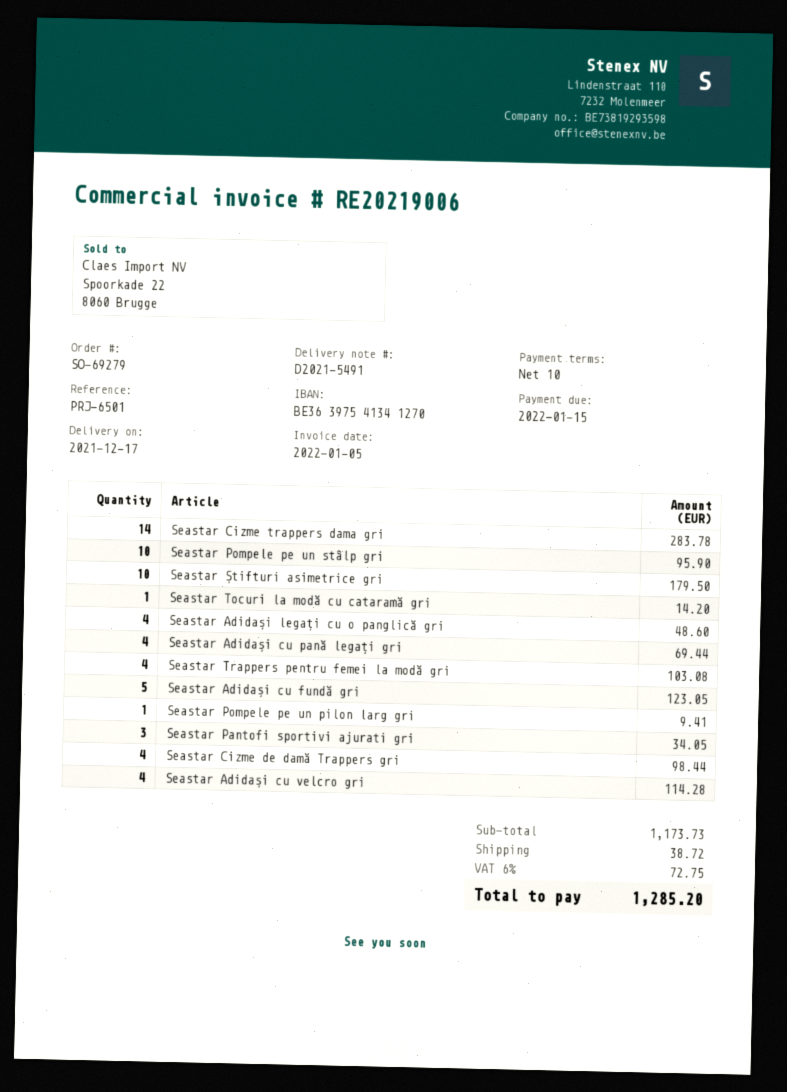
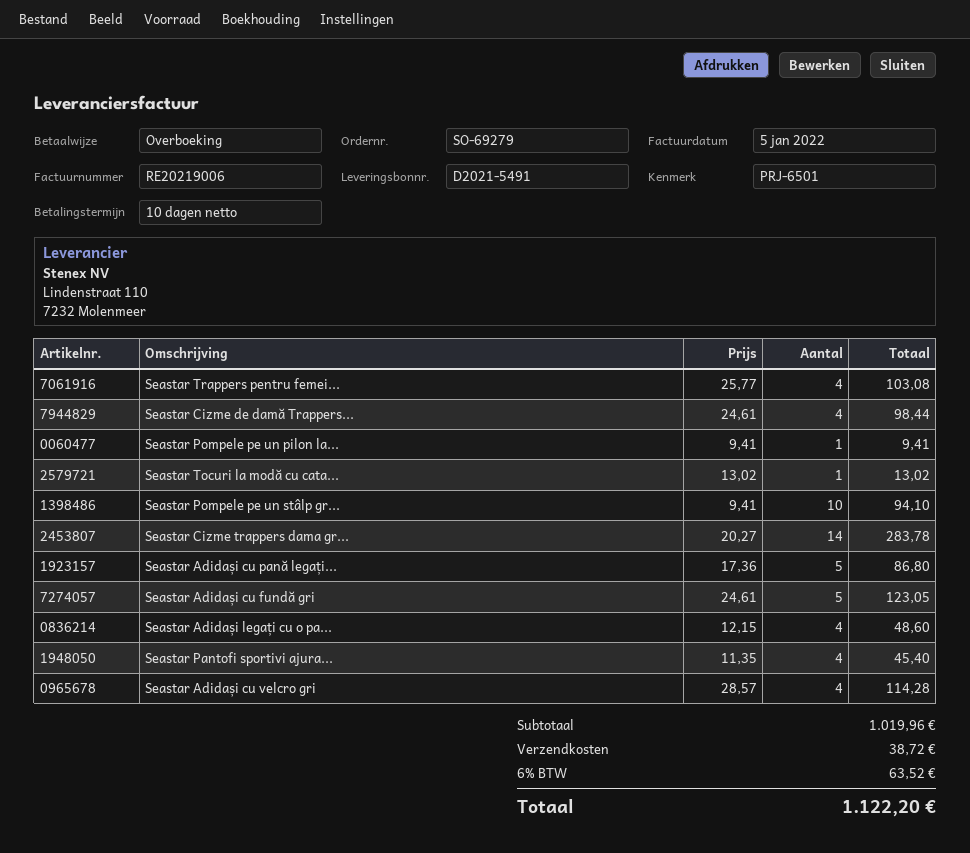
Seastar Pompele pe un stâlp gri: 10 for 95.90 -> 10 for 94.10
Seastar Știfturi asimetrice gri: 10 for 179.50 -> none
Seastar Tocuri la modă cu cataramă gri: 1 for 14.20 -> 1 for 13.02
Seastar Adidași cu pană legați gri: 4 for 69.44 -> 5 for 86.80
Seastar Pantofi sportivi ajurati gri: 3 for 34.05 -> 4 for 45.40
subtotal: 1173.73 -> 1019.96
tax: 6% = 72.75 -> 6% = 63.52
total: 1285.20 -> 1122.20

